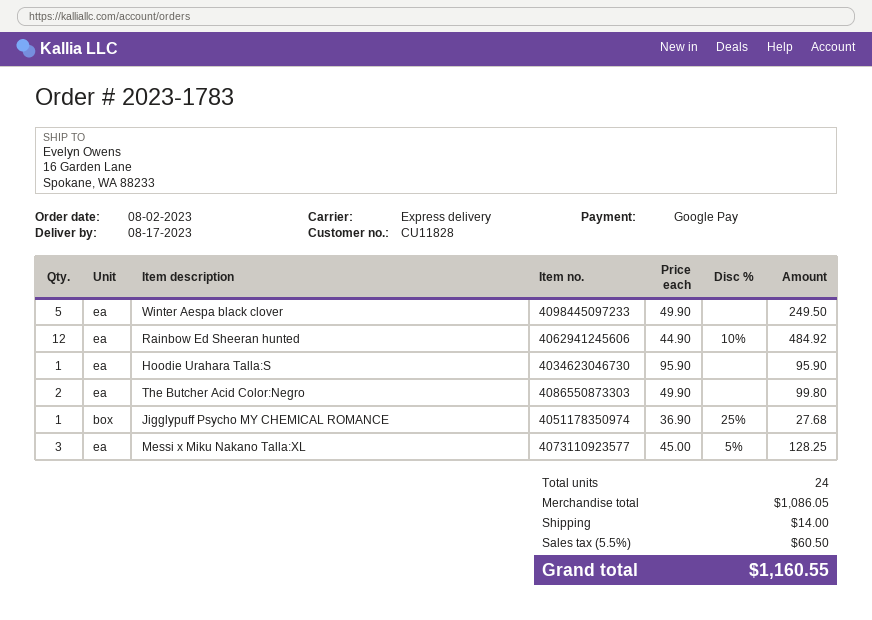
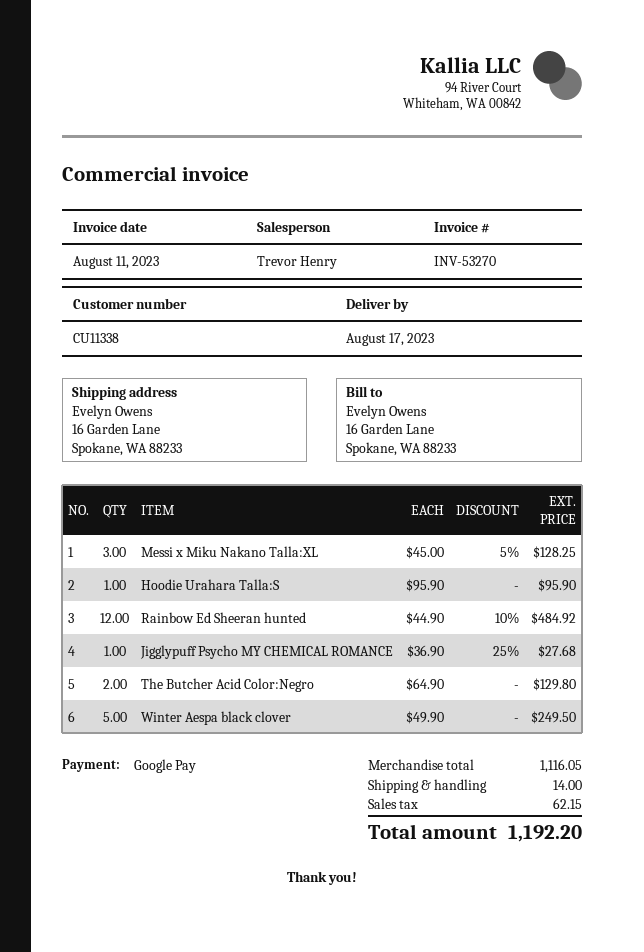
customer number: CU11828 -> CU11338
The Butcher Acid Color:Negro: 2 x 49.90 = 99.80 -> 2 x 64.90 = 129.80
subtotal: 1086.05 -> 1116.05
tax: 60.50 -> 62.15
total: 1160.55 -> 1192.20

